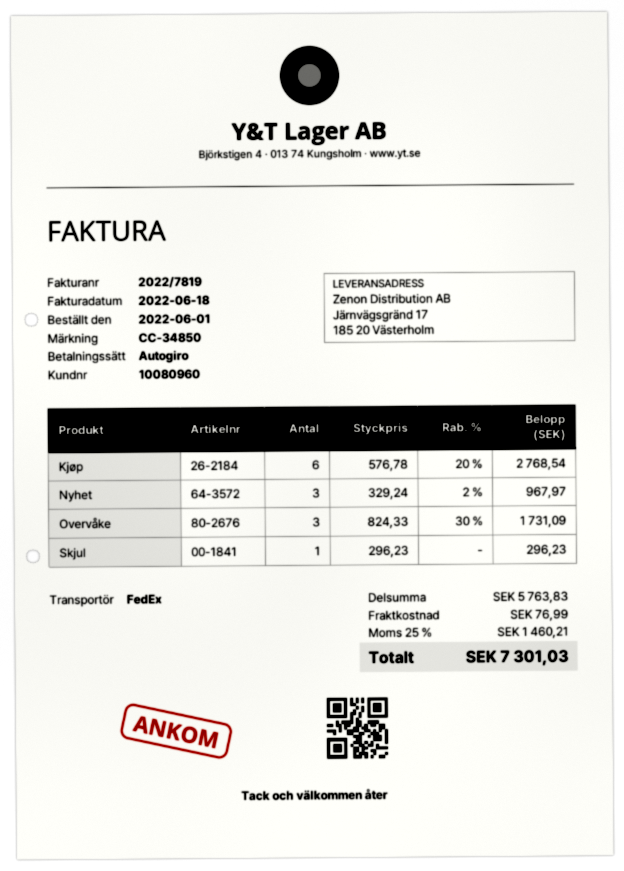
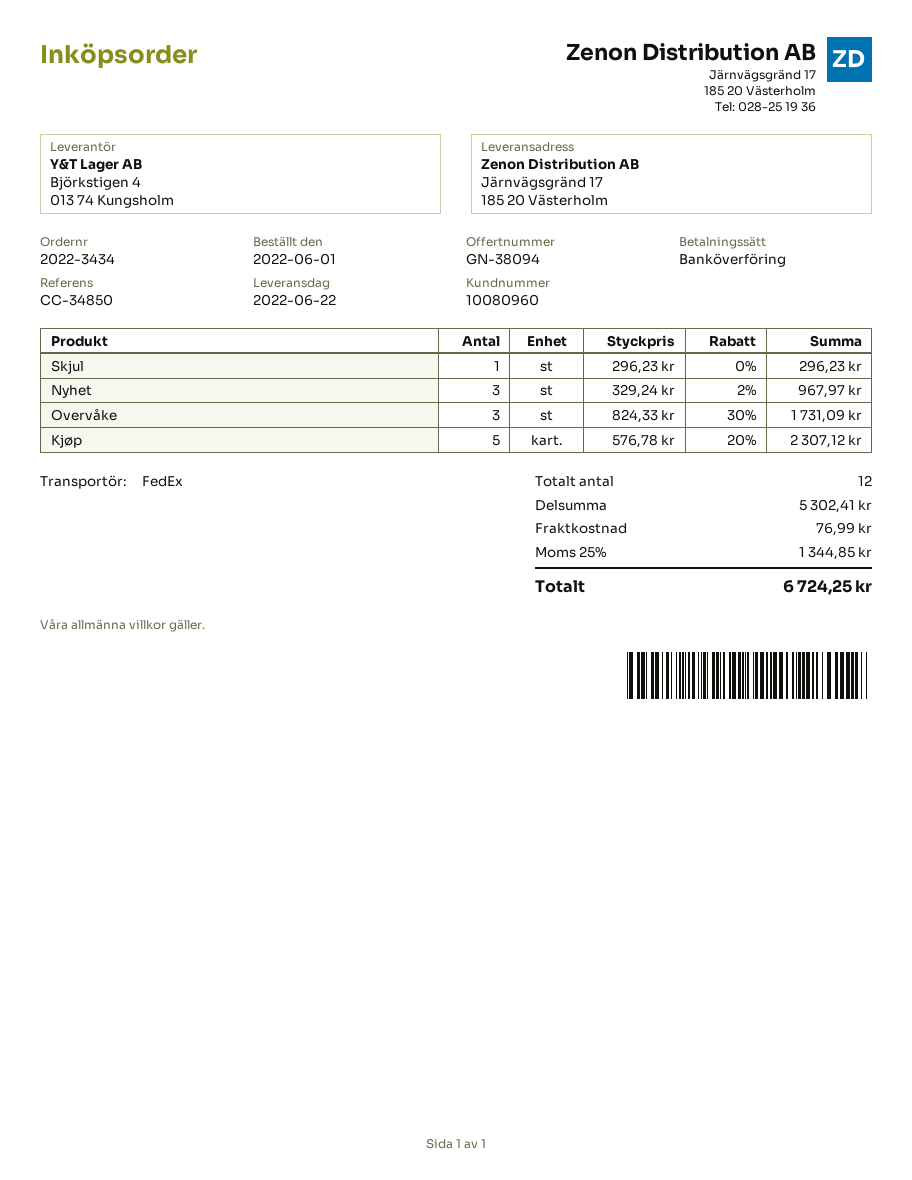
payment method: direct debit -> bank transfer
Kjøp: 6 x 576.78 - 20% = 2768.54 -> 5 x 576.78 - 20% = 2307.12
subtotal: 5763.83 -> 5302.41
tax: 25% = 1460.21 -> 25% = 1344.85
total: 7301.03 -> 6724.25

